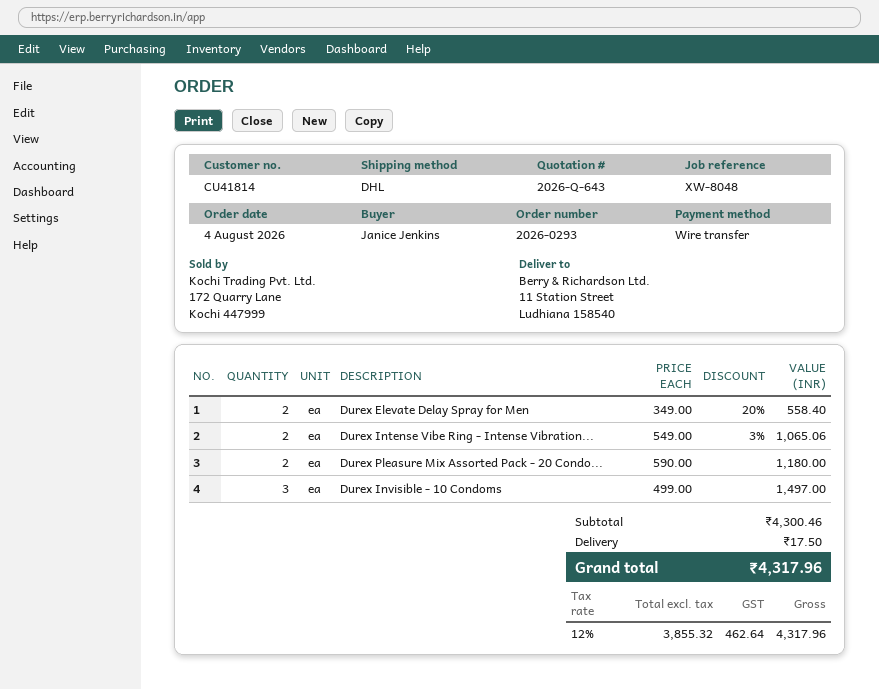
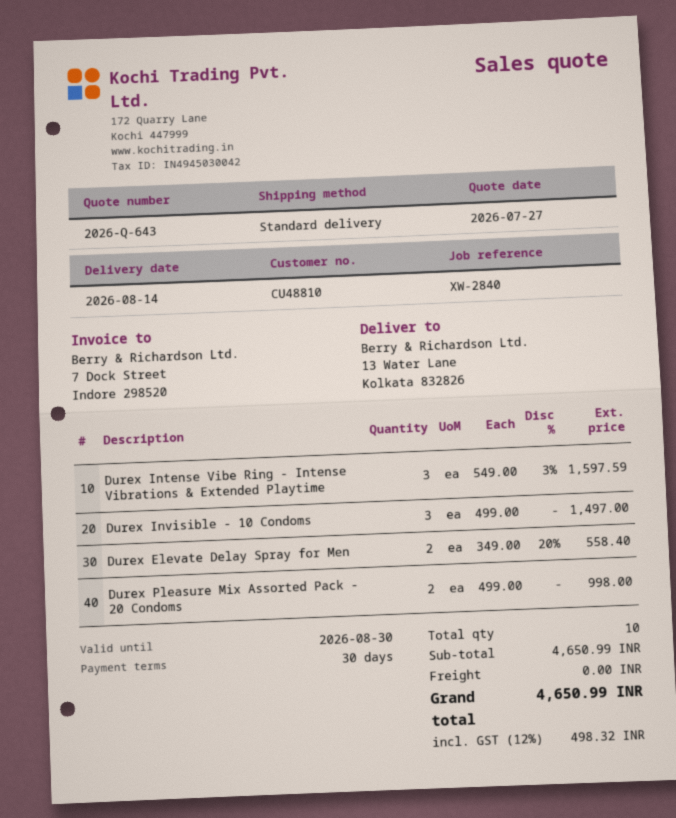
customer number: CU41814 -> CU48810
reference: XW-8048 -> XW-2840
shipping method: DHL -> standard
ship to: 11 Station Street, Ludhiana 158540 -> 13 Water Lane, Kolkata 832826
Durex Intense Vibe Ring - Intense Vibration...: 2 x 549.00 - 3% = 1065.06 -> 3 x 549.00 - 3% = 1597.59
Durex Pleasure Mix Assorted Pack - 20 Condo...: 2 x 590.00 = 1180.00 -> 2 x 499.00 = 998.00
subtotal: 4300.46 -> 4650.99
shipping: 17.50 -> 0.00
tax: 12% = 462.64 -> 12% = 498.32
total: 4317.96 -> 4650.99

